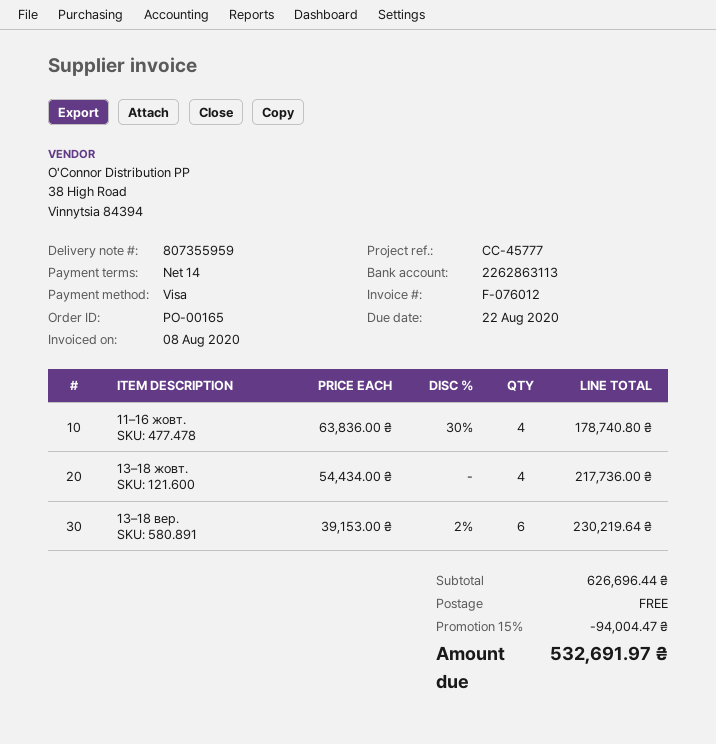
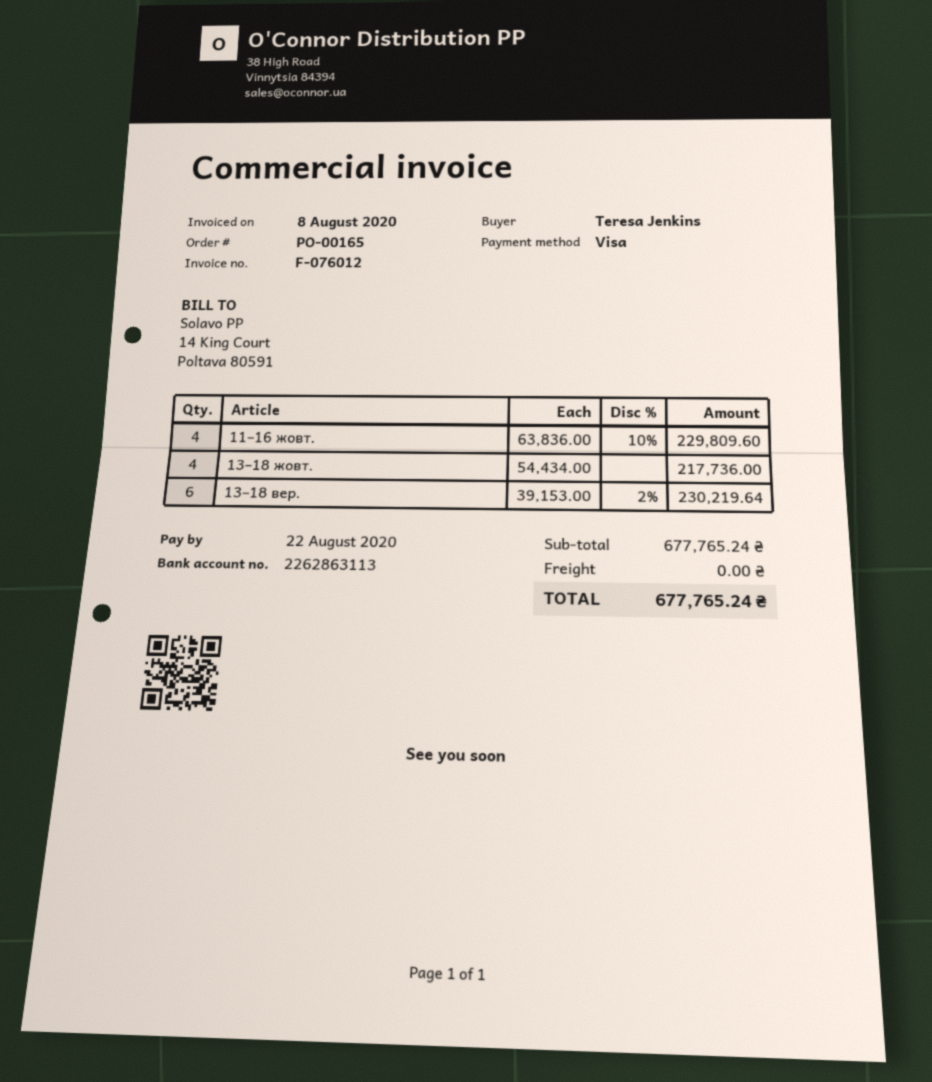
11–16 жовт.: 4 x 63836.00 - 30% = 178740.80 -> 4 x 63836.00 - 10% = 229809.60
subtotal: 626696.44 -> 677765.24
discount: 15% = 94004.47 -> none
total: 532691.97 -> 677765.24

